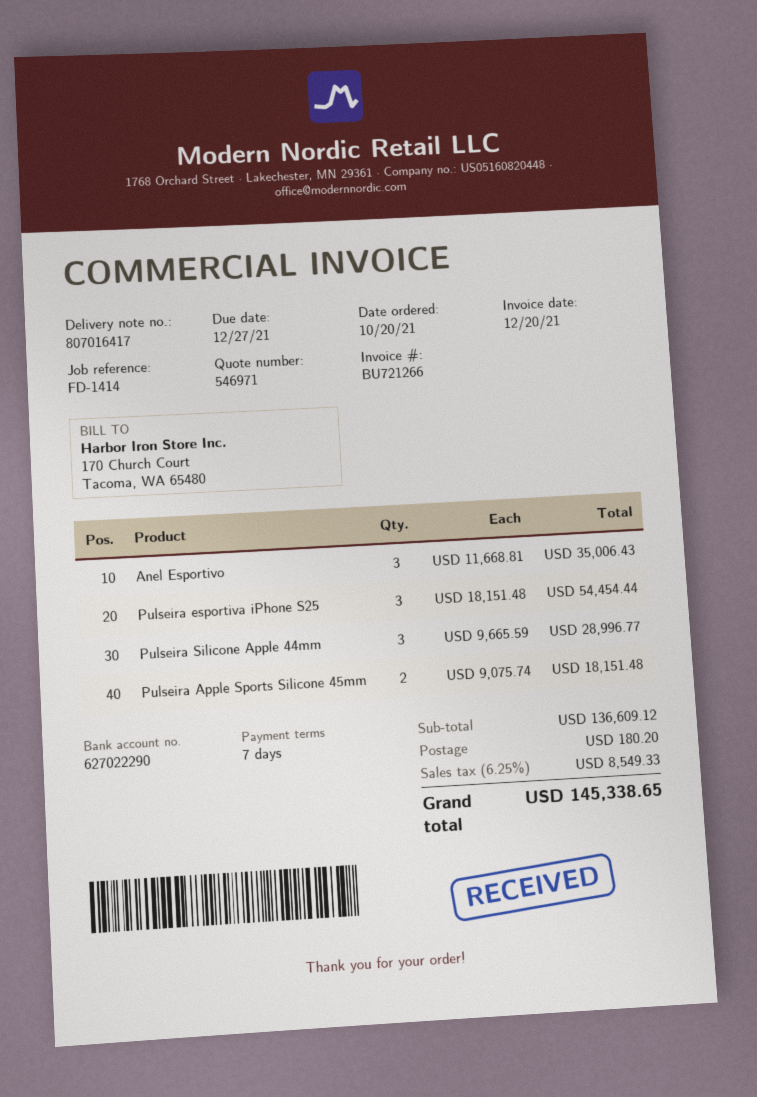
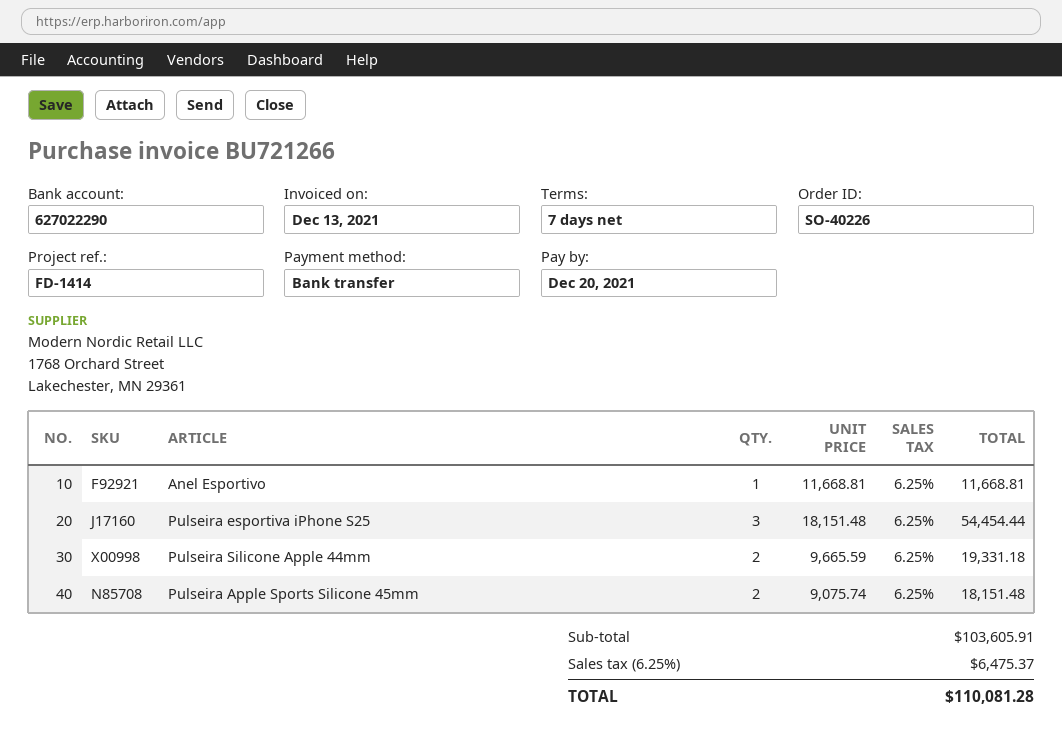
invoice date: 2021-12-20 -> 2021-12-13
due date: 2021-12-27 -> 2021-12-20
Anel Esportivo: 3 x 11668.81 = 35006.43 -> 1 x 11668.81 = 11668.81
Pulseira Silicone Apple 44mm: 3 x 9665.59 = 28996.77 -> 2 x 9665.59 = 19331.18
subtotal: 136609.12 -> 103605.91
shipping: 180.20 -> none
tax: 6.25% = 8549.33 -> 6.25% = 6475.37
total: 145338.65 -> 110081.28

